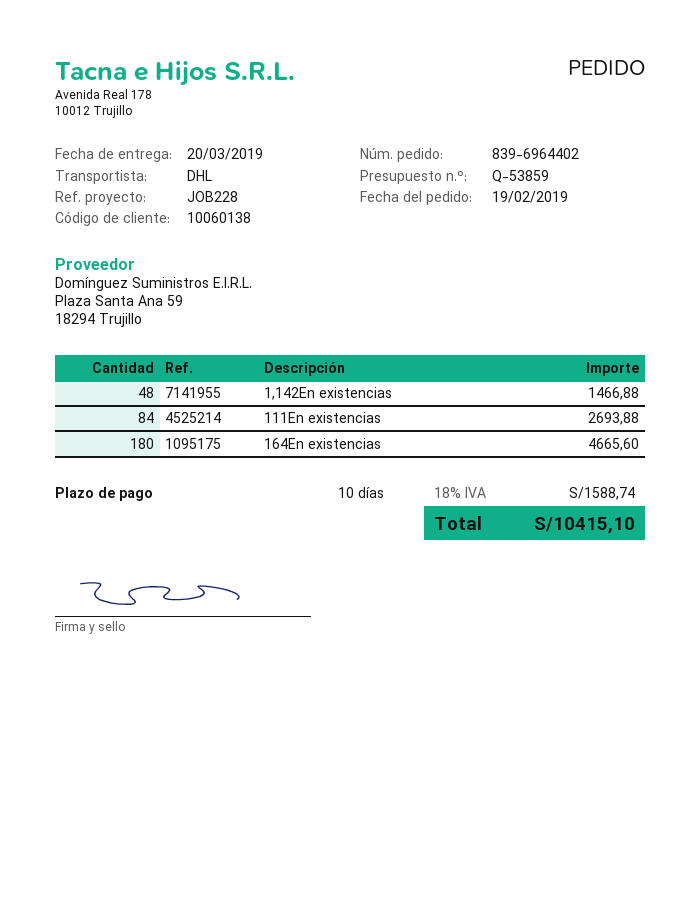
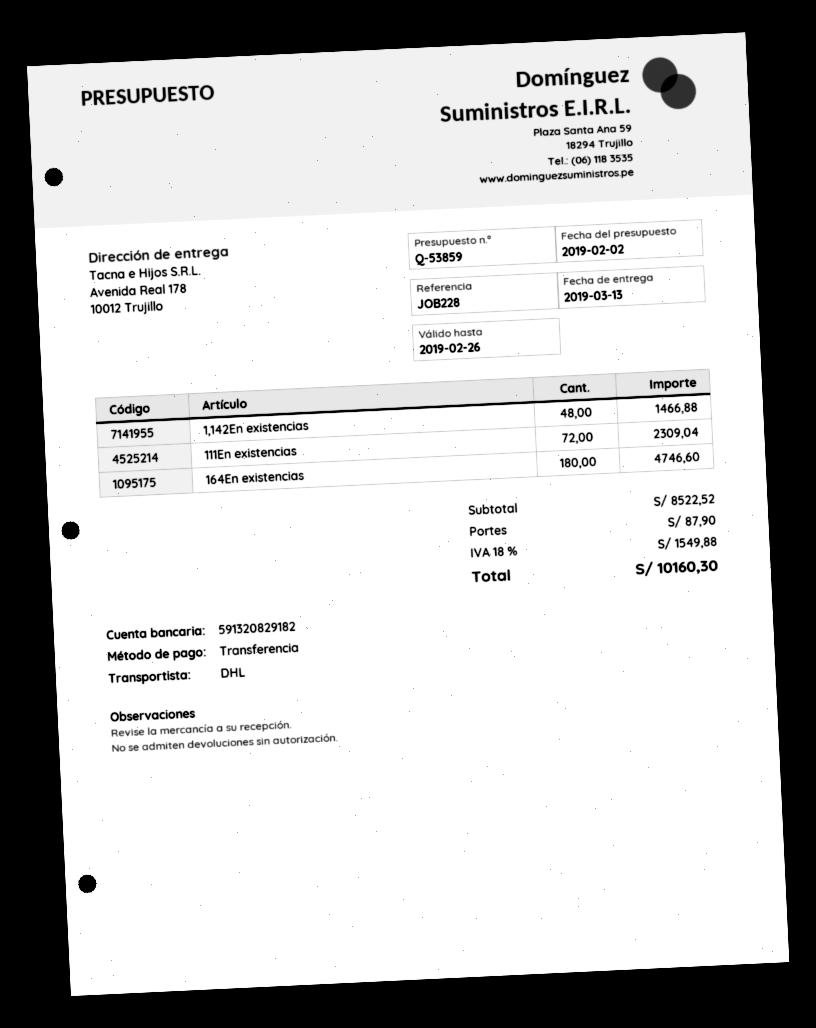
delivery date: 2019-03-20 -> 2019-03-13
111En existencias: 84 for 2693.88 -> 72 for 2309.04
164En existencias: 180 for 4665.60 -> 180 for 4746.60
shipping: none -> 87.90
tax: 18% = 1588.74 -> 18% = 1549.88
total: 10415.10 -> 10160.30

